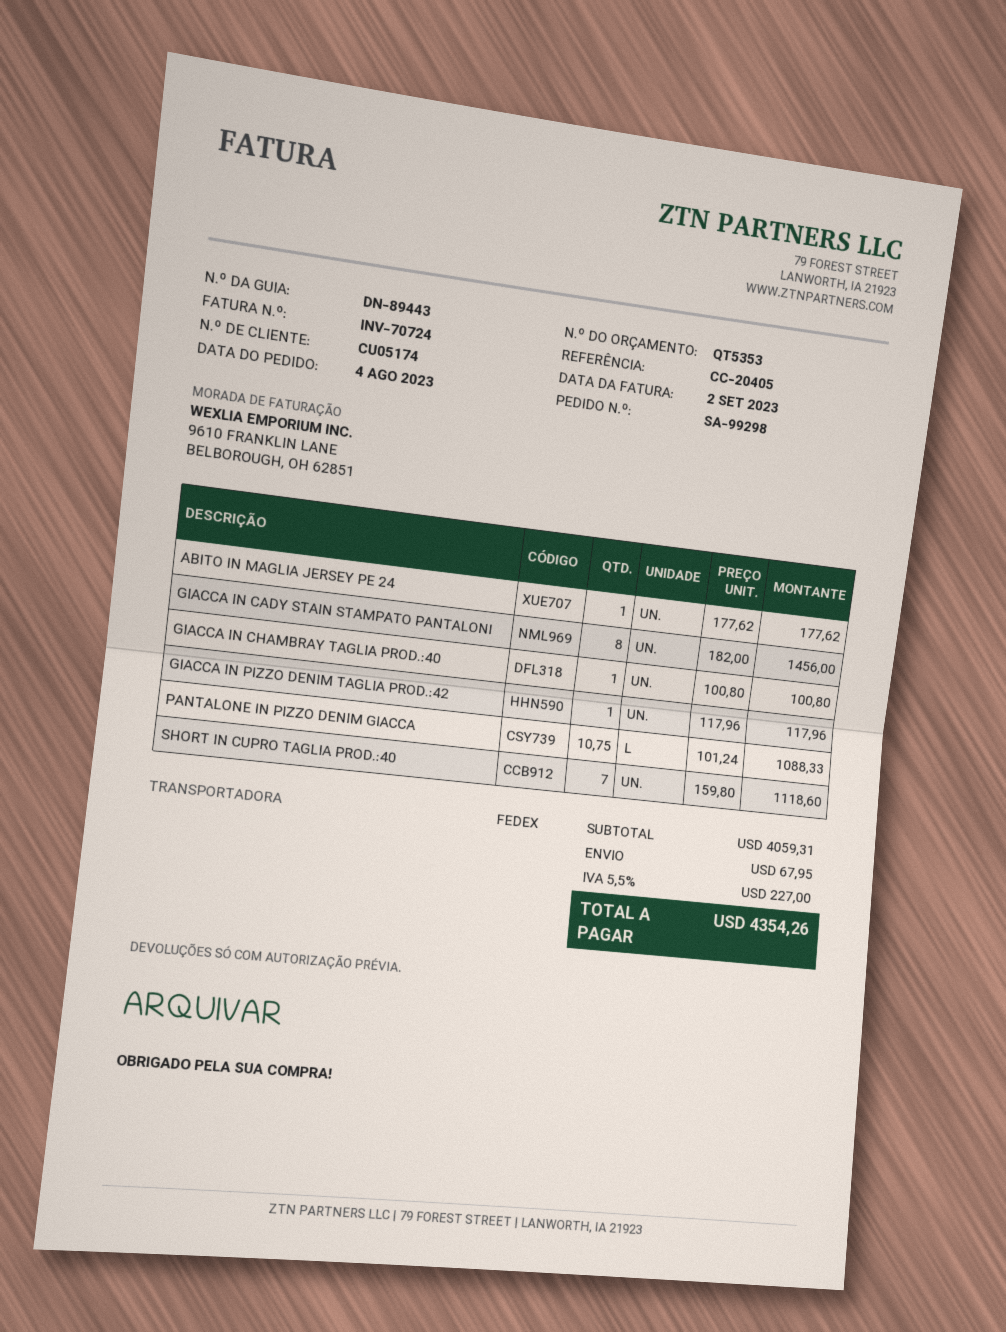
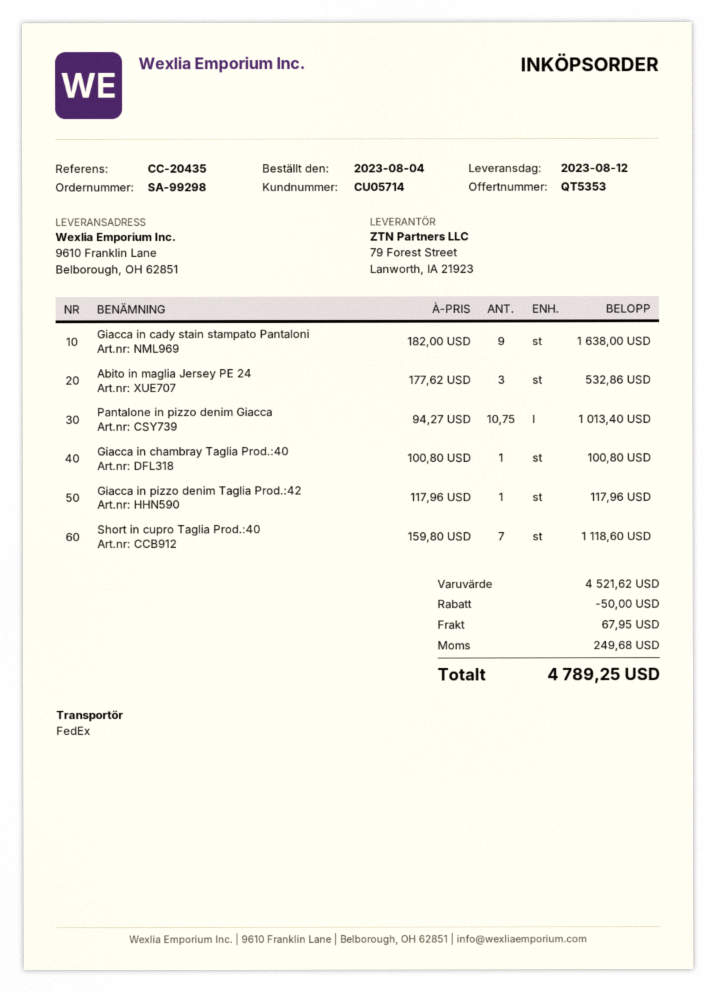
customer number: CU05174 -> CU05714
reference: CC-20405 -> CC-20435
ABITO IN MAGLIA JERSEY PE 24: 1 x 177.62 = 177.62 -> 3 x 177.62 = 532.86
GIACCA IN CADY STAIN STAMPATO PANTALONI: 8 x 182.00 = 1456.00 -> 9 x 182.00 = 1638.00
PANTALONE IN PIZZO DENIM GIACCA: 10.75 x 101.24 = 1088.33 -> 10.75 x 94.27 = 1013.40
subtotal: 4059.31 -> 4521.62
discount: none -> 50.00
tax: 227.00 -> 249.68
total: 4354.26 -> 4789.25

